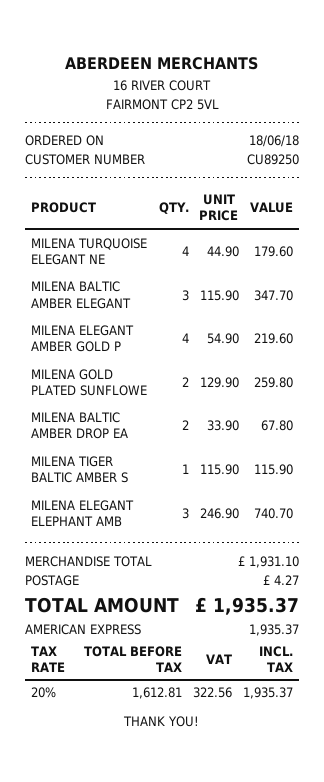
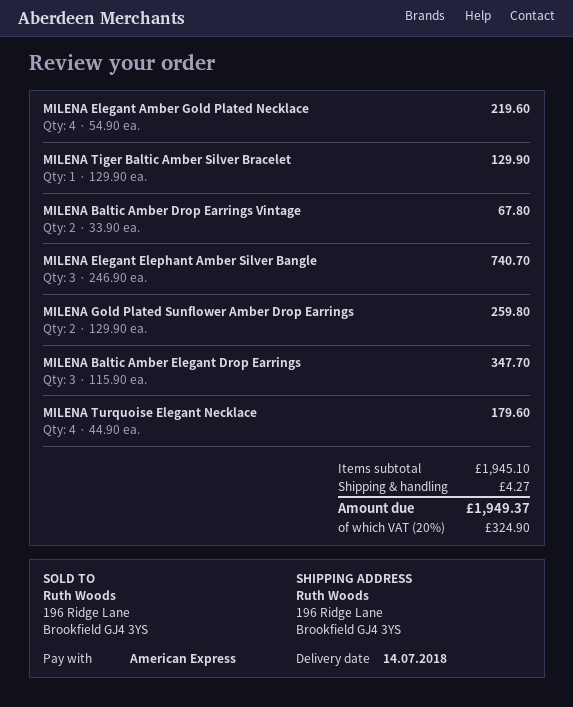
MILENA TIGER BALTIC AMBER S: 1 x 115.90 = 115.90 -> 1 x 129.90 = 129.90
subtotal: 1931.10 -> 1945.10
tax: 20% = 322.56 -> 20% = 324.90
total: 1935.37 -> 1949.37

